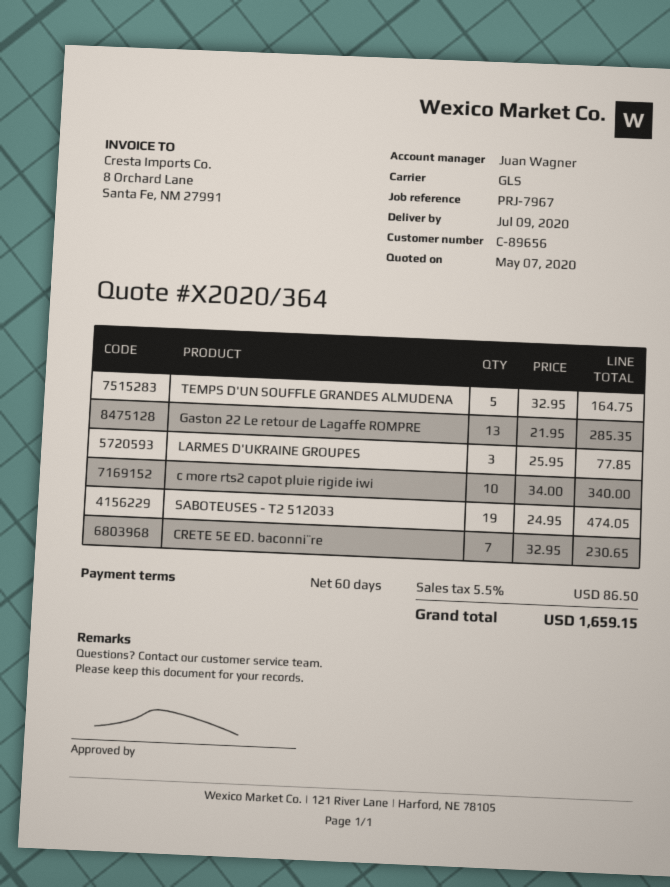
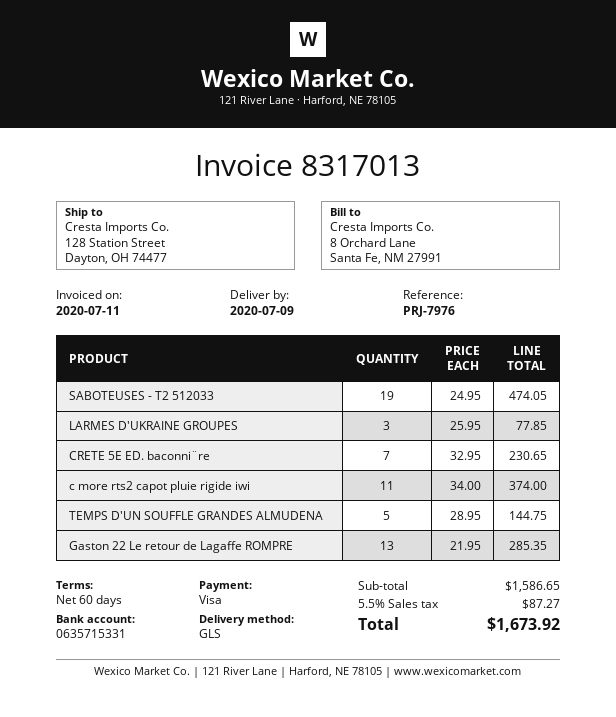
reference: PRJ-7967 -> PRJ-7976
TEMPS D'UN SOUFFLE GRANDES ALMUDENA: 5 x 32.95 = 164.75 -> 5 x 28.95 = 144.75
c more rts2 capot pluie rigide iwi: 10 x 34.00 = 340.00 -> 11 x 34.00 = 374.00
tax: 5.5% = 86.50 -> 5.5% = 87.27
total: 1659.15 -> 1673.92

